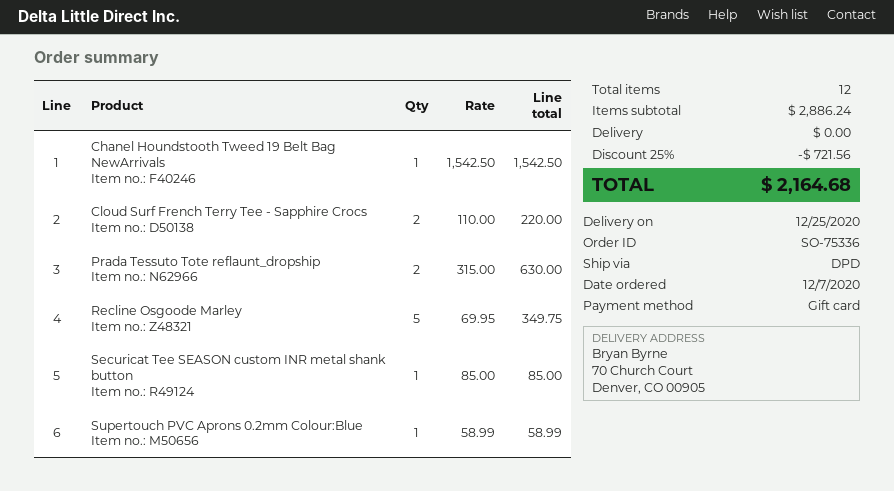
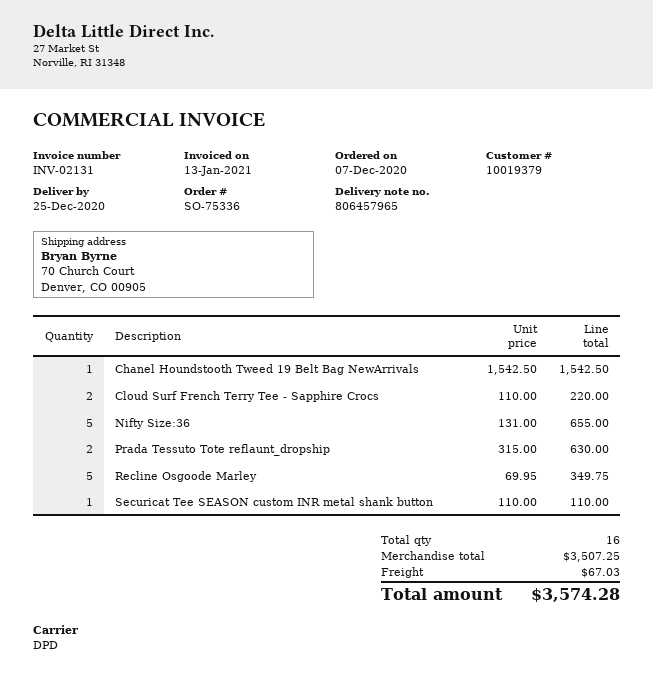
Securicat Tee SEASON custom INR metal shank button: 1 x 85.00 = 85.00 -> 1 x 110.00 = 110.00
Supertouch PVC Aprons 0.2mm Colour:Blue: 1 x 58.99 = 58.99 -> none
Nifty Size:36: none -> 5 x 131.00 = 655.00
total quantity: 12 -> 16
subtotal: 2886.24 -> 3507.25
discount: 25% = 721.56 -> none
shipping: 0.00 -> 67.03
total: 2164.68 -> 3574.28

